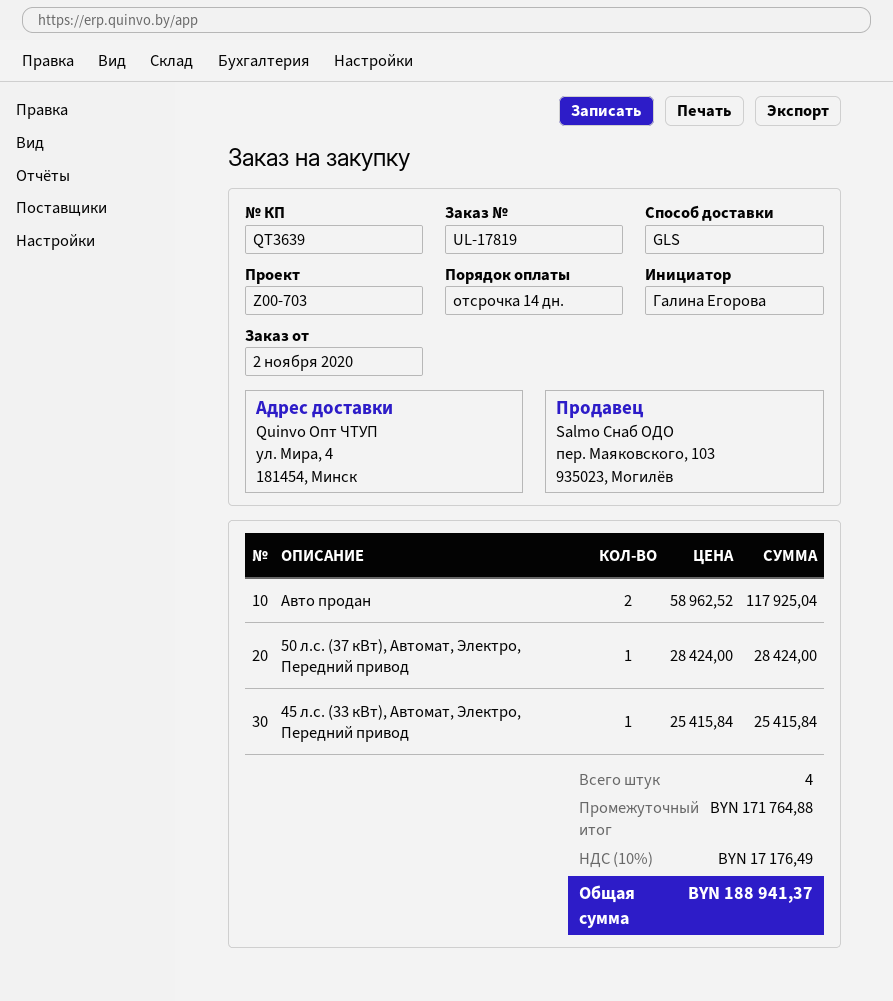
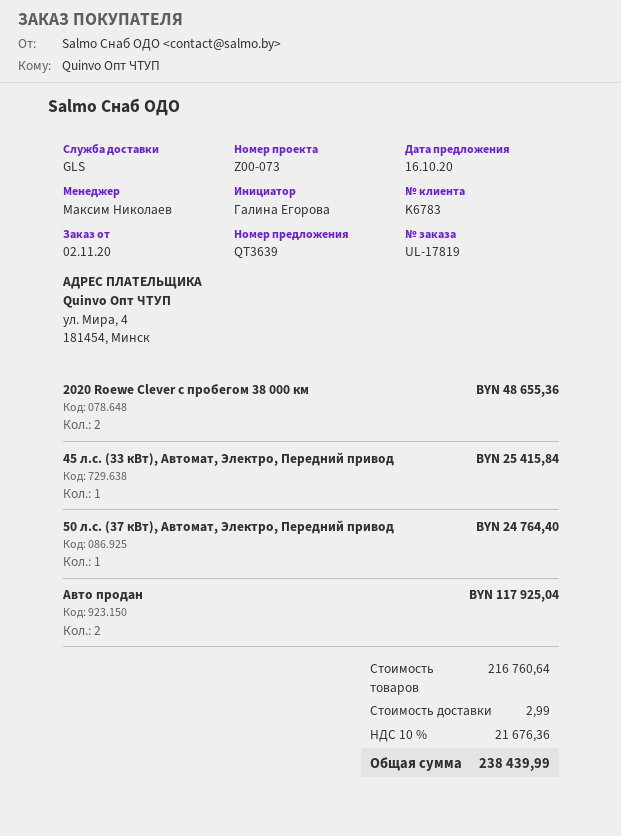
reference: Z00-703 -> Z00-073
50 л.с. (37 кВт), Автомат, Электро, Передний привод: 1 for 28424.00 -> 1 for 24764.40
2020 Roewe Clever с пробегом 38 000 км: none -> 2 for 48655.36
subtotal: 171764.88 -> 216760.64
shipping: none -> 2.99
tax: 10% = 17176.49 -> 10% = 21676.36
total: 188941.37 -> 238439.99

